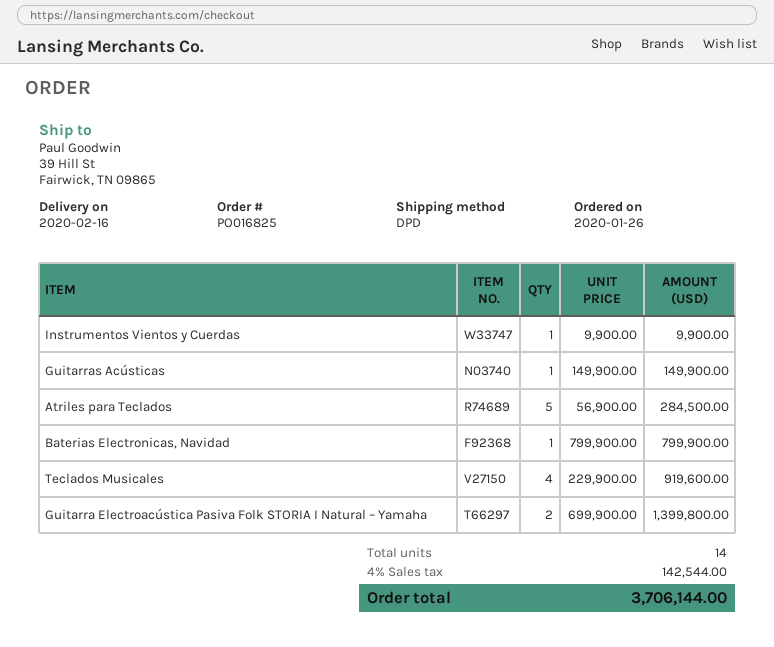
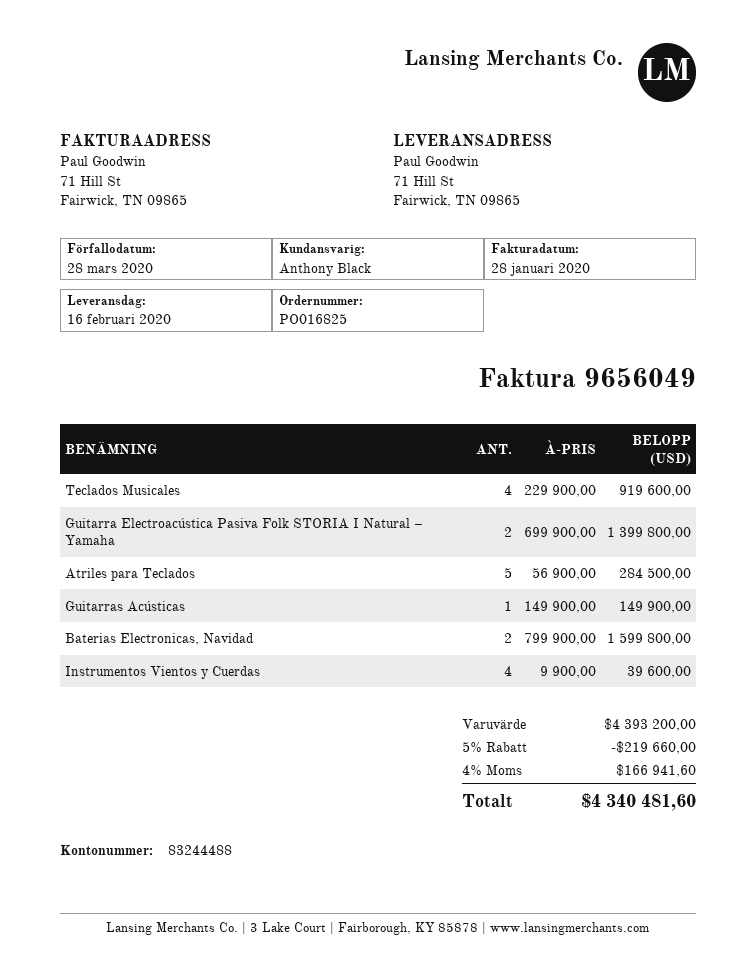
ship to: 39 Hill St, Fairwick, TN 09865 -> 71 Hill St, Fairwick, TN 09865
Instrumentos Vientos y Cuerdas: 1 x 9900.00 = 9900.00 -> 4 x 9900.00 = 39600.00
Baterias Electronicas, Navidad: 1 x 799900.00 = 799900.00 -> 2 x 799900.00 = 1599800.00
discount: none -> 5% = 219660.00
tax: 4% = 142544.00 -> 4% = 166941.60
total: 3706144.00 -> 4340481.60

